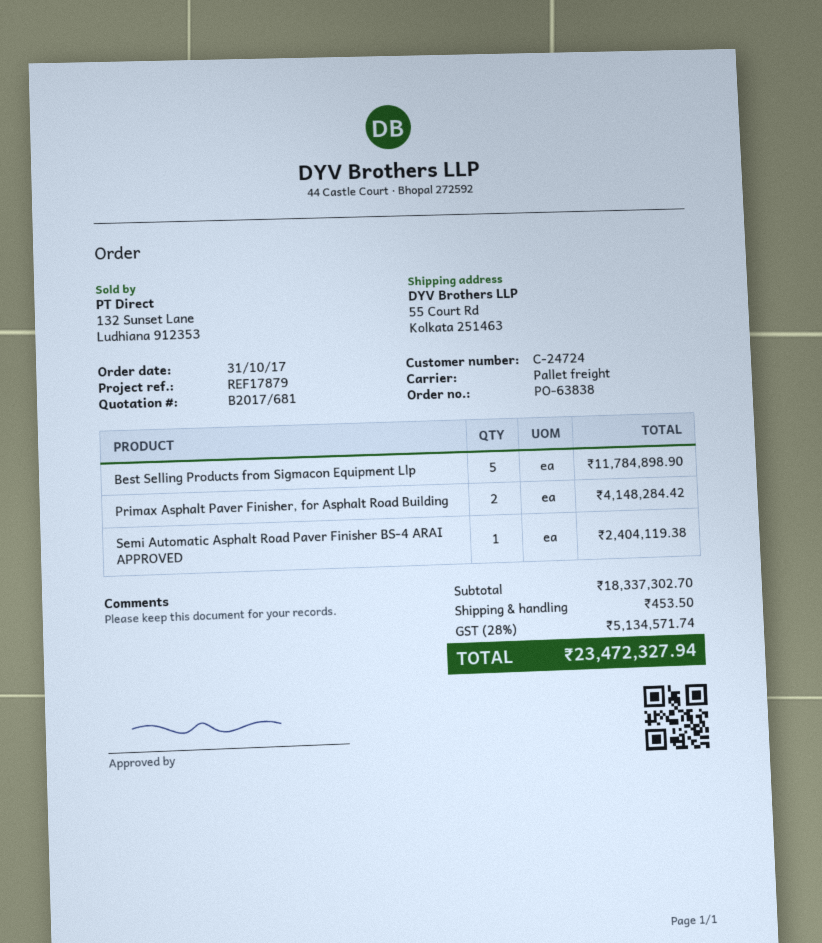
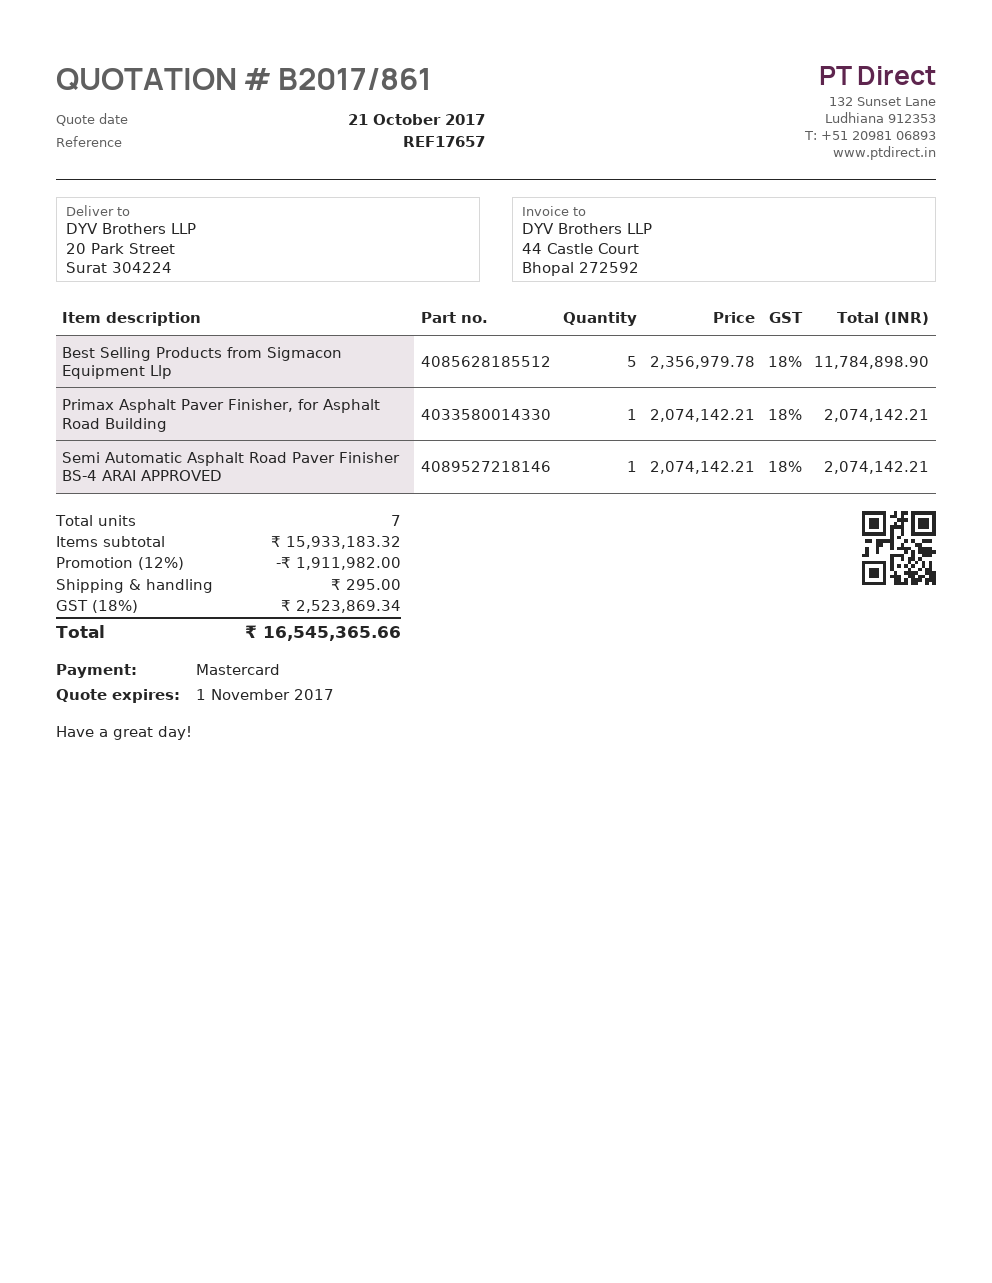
quote number: B2017/681 -> B2017/861
reference: REF17879 -> REF17657
ship to: 55 Court Rd, Kolkata 251463 -> 20 Park Street, Surat 304224
Primax Asphalt Paver Finisher, for Asphalt Road Building: 2 for 4148284.42 -> 1 for 2074142.21
Semi Automatic Asphalt Road Paver Finisher BS-4 ARAI APPROVED: 1 for 2404119.38 -> 1 for 2074142.21
subtotal: 18337302.70 -> 15933183.32
discount: none -> 12% = 1911982.00
shipping: 453.50 -> 295.00
tax: 28% = 5134571.74 -> 18% = 2523869.34
total: 23472327.94 -> 16545365.66

